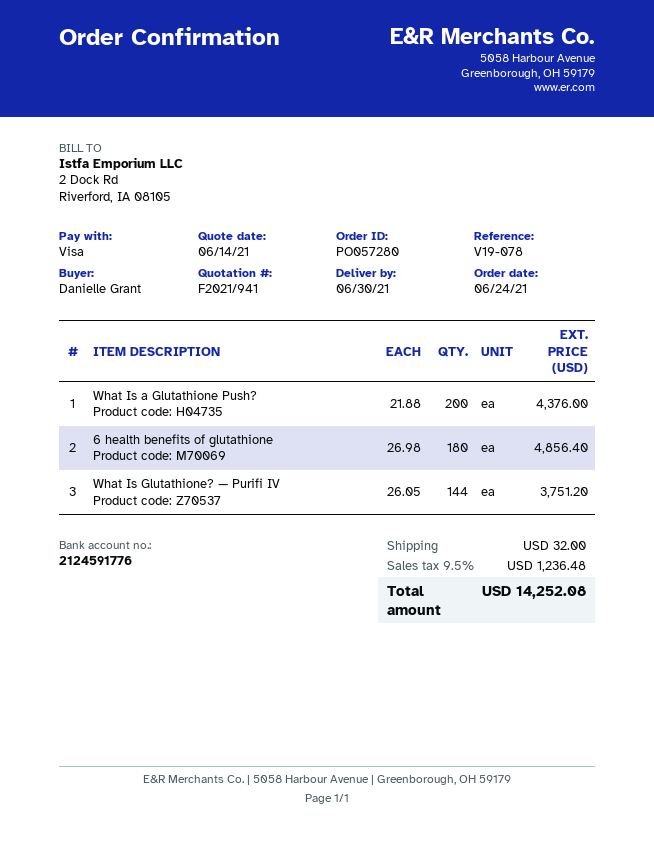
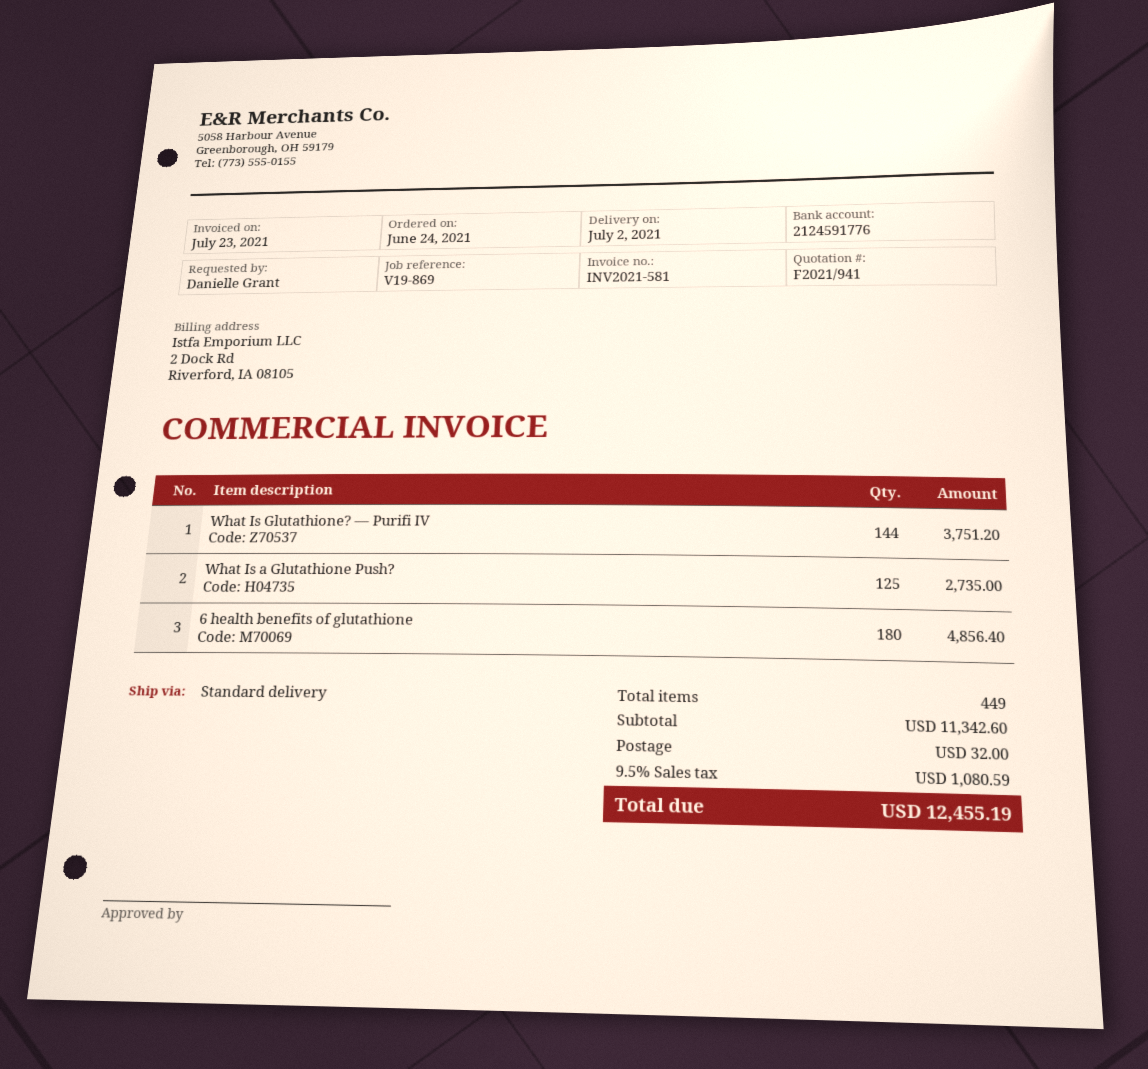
delivery date: 2021-06-30 -> 2021-07-02
reference: V19-078 -> V19-869
What Is a Glutathione Push?: 200 for 4376.00 -> 125 for 2735.00
tax: 9.5% = 1236.48 -> 9.5% = 1080.59
total: 14252.08 -> 12455.19

